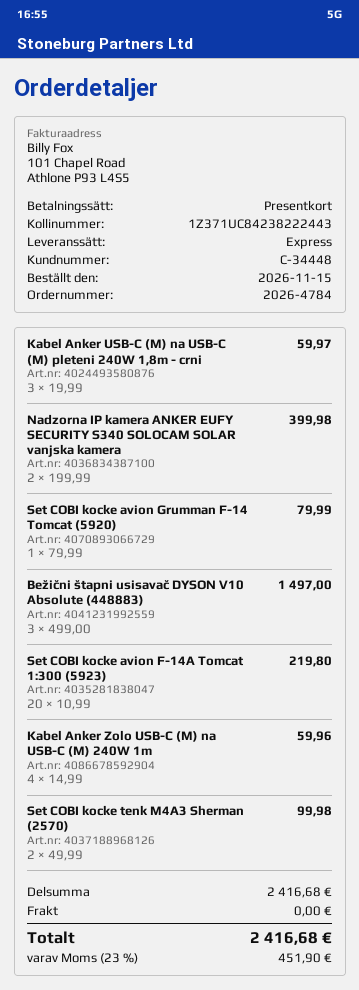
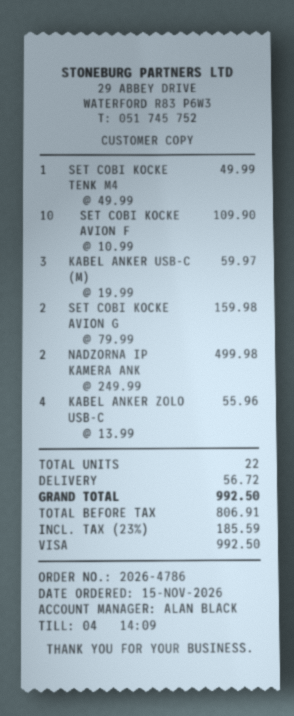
order number: 2026-4784 -> 2026-4786
payment method: gift card -> Visa
Nadzorna IP kamera ANKER EUFY SECURITY S340 SOLOCAM SOLAR vanjska kamera: 2 x 199.99 = 399.98 -> 2 x 249.99 = 499.98
Set COBI kocke avion Grumman F-14 Tomcat (5920): 1 x 79.99 = 79.99 -> 2 x 79.99 = 159.98
Bežični štapni usisavač DYSON V10 Absolute (448883): 3 x 499.00 = 1497.00 -> none
Set COBI kocke avion F-14A Tomcat 1:300 (5923): 20 x 10.99 = 219.80 -> 10 x 10.99 = 109.90
Kabel Anker Zolo USB-C (M) na USB-C (M) 240W 1m: 4 x 14.99 = 59.96 -> 4 x 13.99 = 55.96
Set COBI kocke tenk M4A3 Sherman (2570): 2 x 49.99 = 99.98 -> 1 x 49.99 = 49.99
shipping: 0.00 -> 56.72
tax: 23% = 451.90 -> 23% = 185.59
total: 2416.68 -> 992.50

